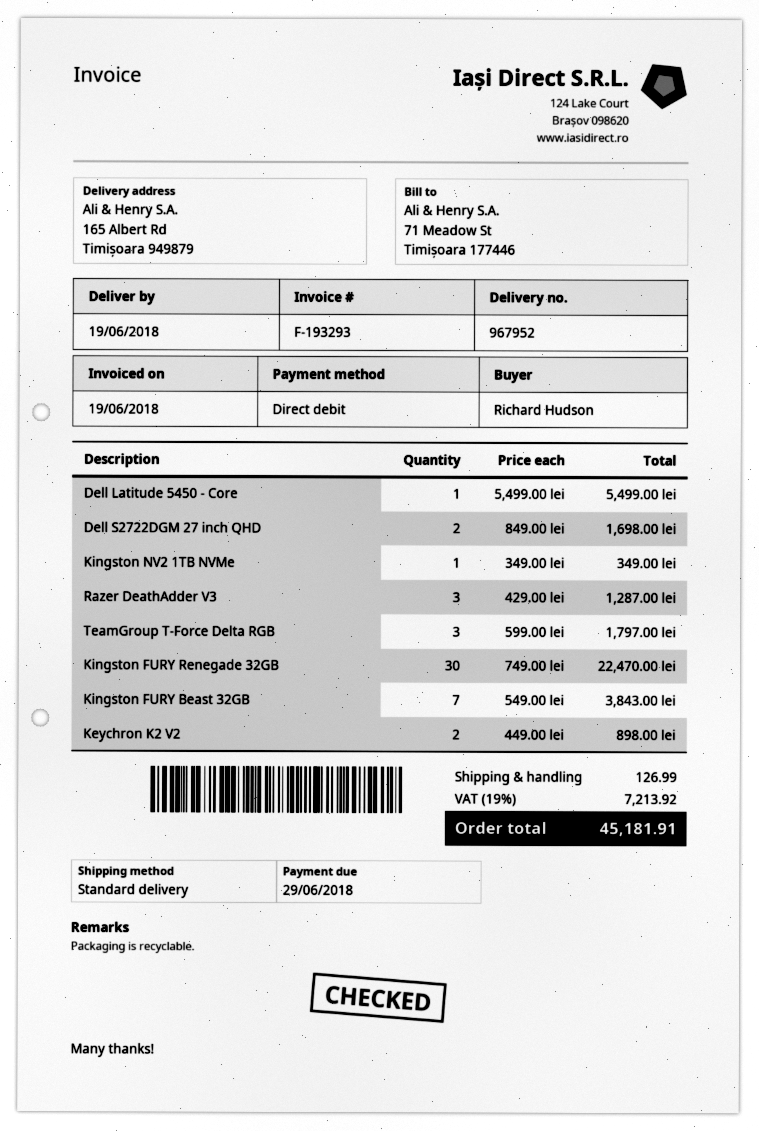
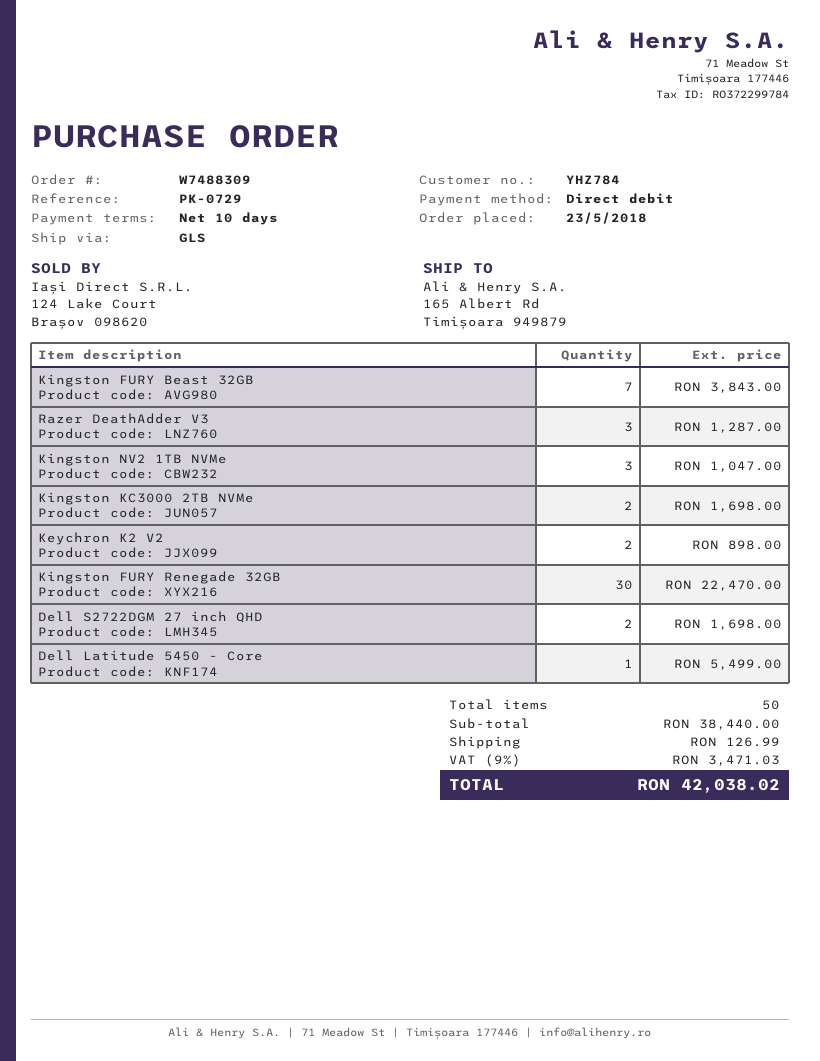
shipping method: standard -> GLS
Kingston NV2 1TB NVMe: 1 for 349.00 -> 3 for 1047.00
TeamGroup T-Force Delta RGB: 3 for 1797.00 -> none
Kingston KC3000 2TB NVMe: none -> 2 for 1698.00
tax: 19% = 7213.92 -> 9% = 3471.03
total: 45181.91 -> 42038.02

